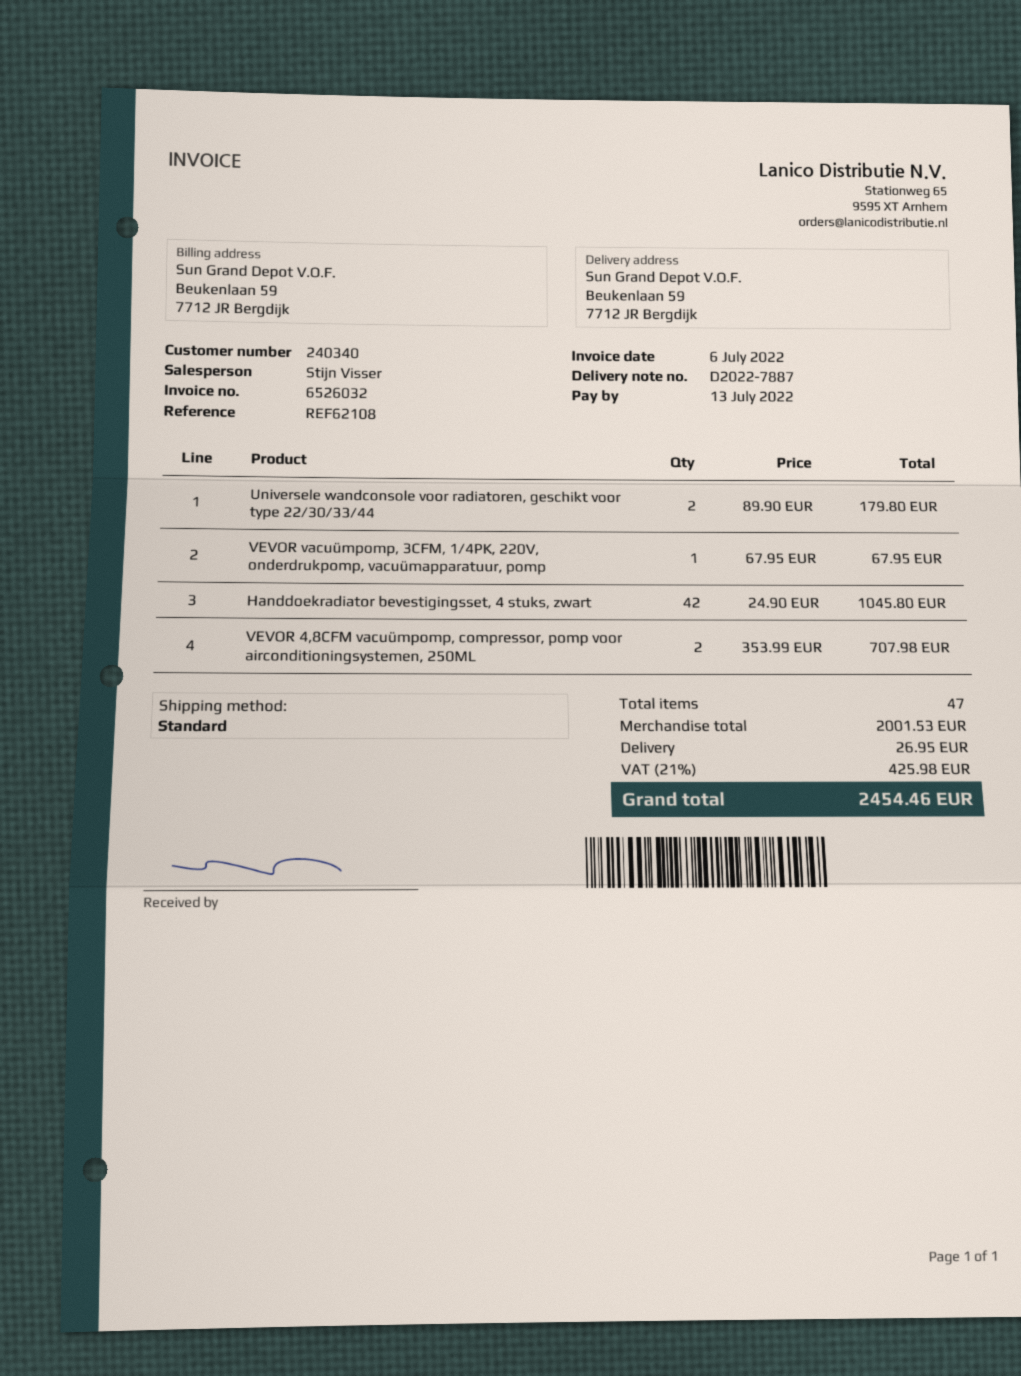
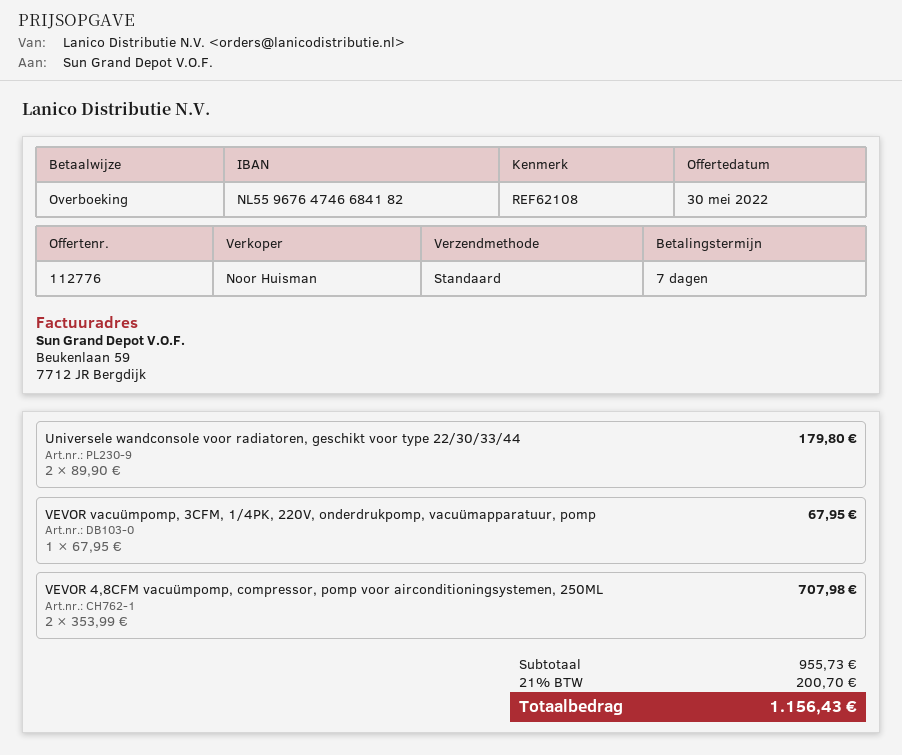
sales rep: Stijn Visser -> Noor Huisman
Handdoekradiator bevestigingsset, 4 stuks, zwart: 42 x 24.90 = 1045.80 -> none
subtotal: 2001.53 -> 955.73
shipping: 26.95 -> none
tax: 21% = 425.98 -> 21% = 200.70
total: 2454.46 -> 1156.43

